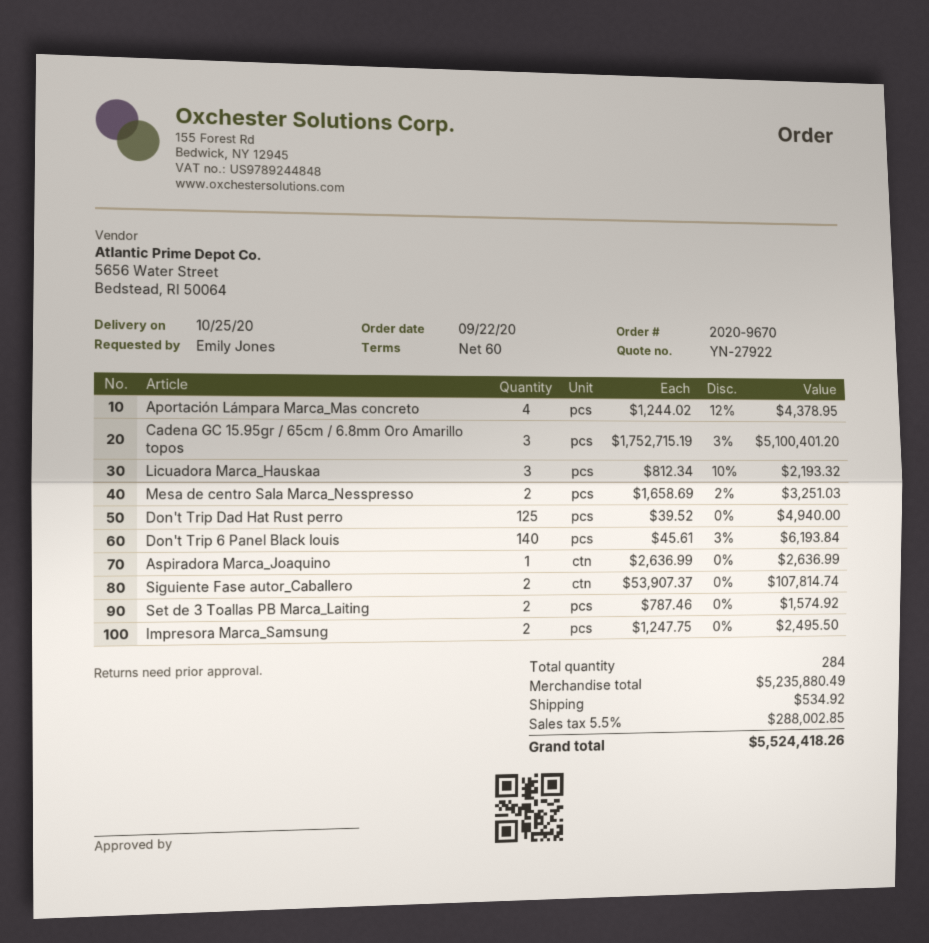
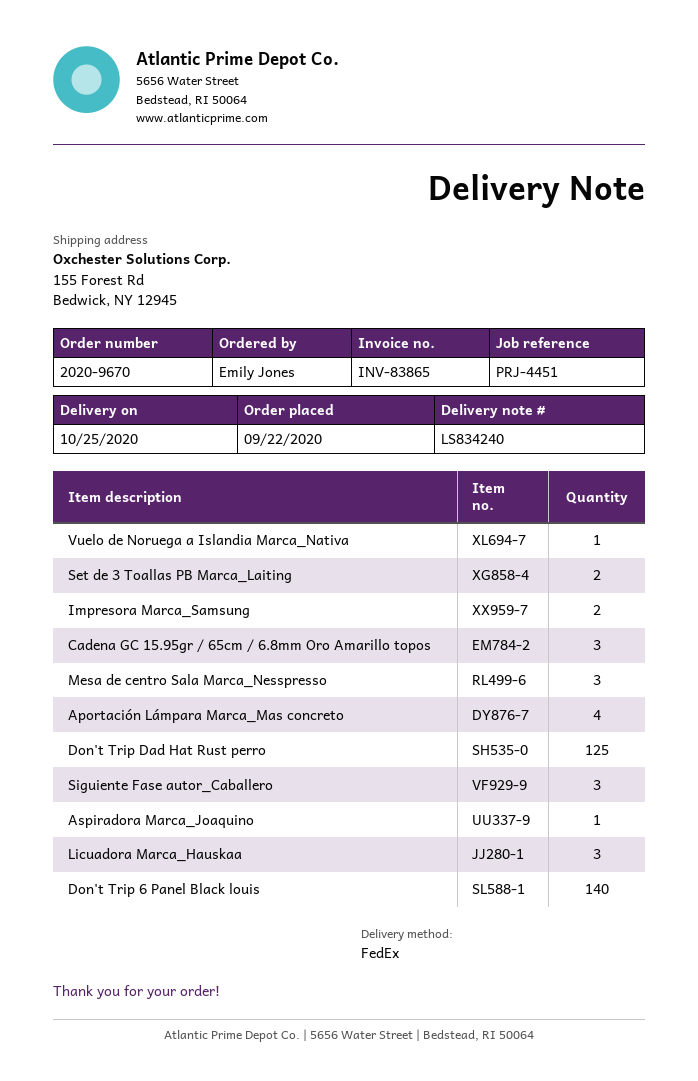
Mesa de centro Sala Marca_Nesspresso: 2 -> 3
Siguiente Fase autor_Caballero: 2 -> 3
Vuelo de Noruega a Islandia Marca_Nativa: none -> 1

